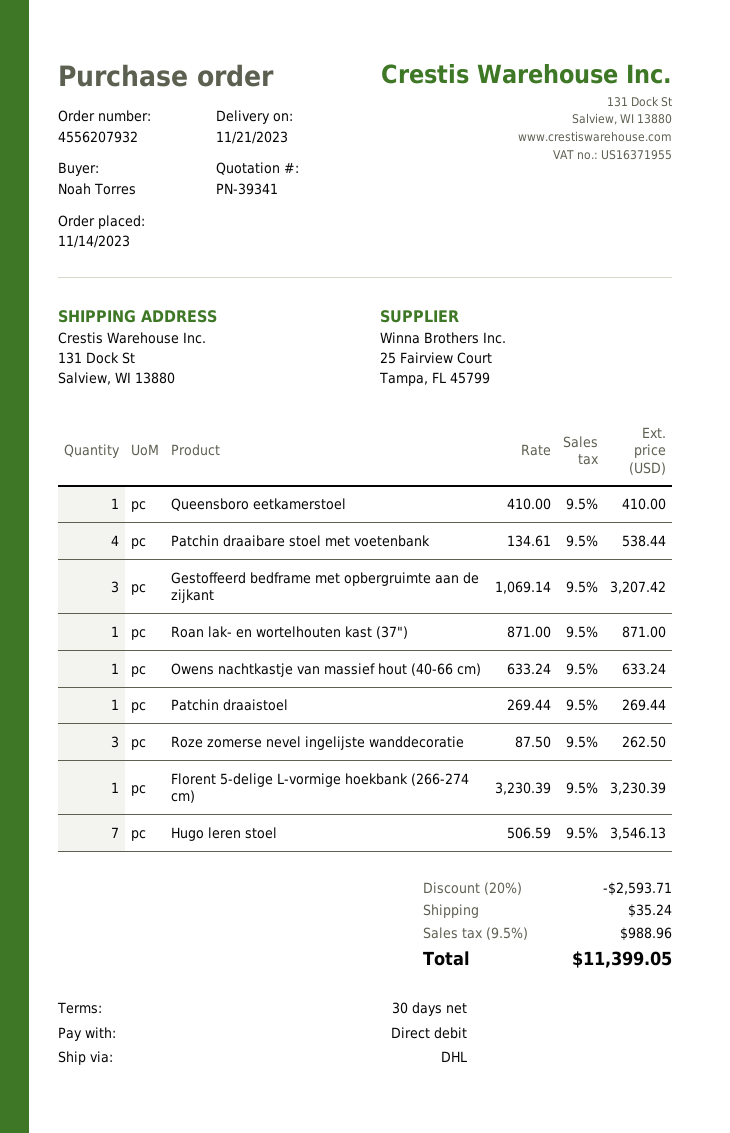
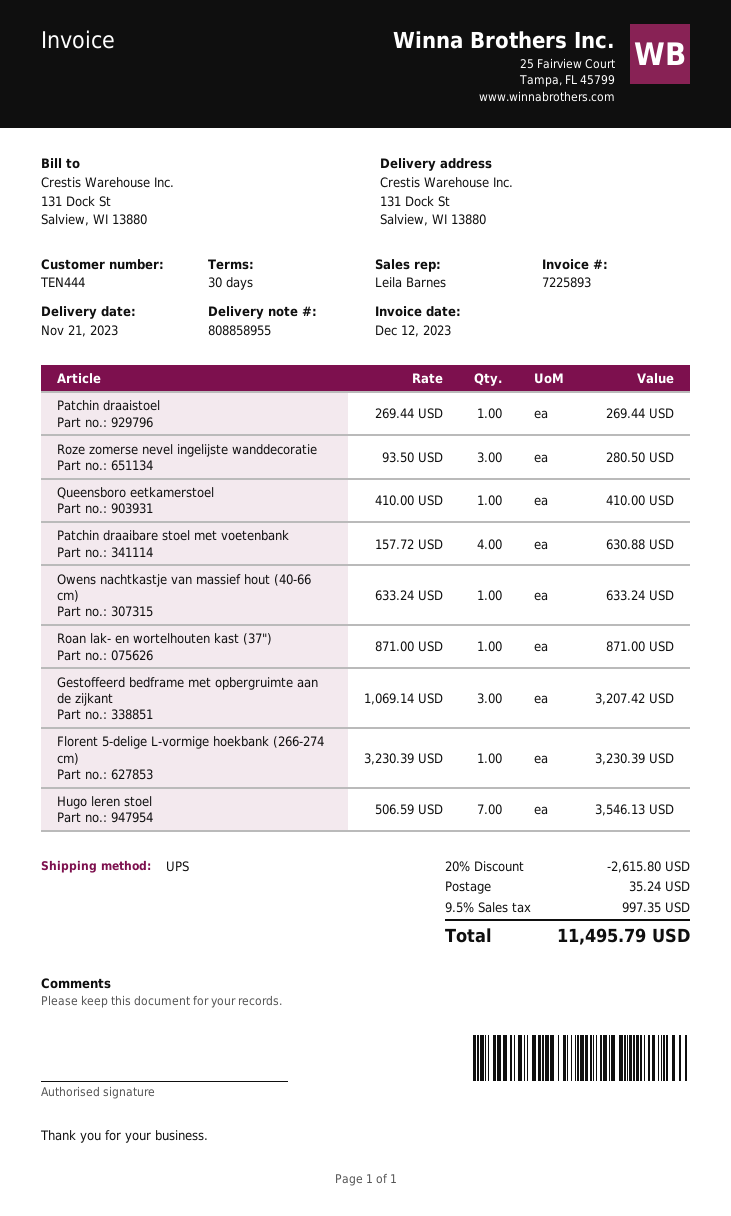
shipping method: DHL -> UPS
Patchin draaibare stoel met voetenbank: 4 x 134.61 = 538.44 -> 4 x 157.72 = 630.88
Roze zomerse nevel ingelijste wanddecoratie: 3 x 87.50 = 262.50 -> 3 x 93.50 = 280.50
discount: 20% = 2593.71 -> 20% = 2615.80
tax: 9.5% = 988.96 -> 9.5% = 997.35
total: 11399.05 -> 11495.79

